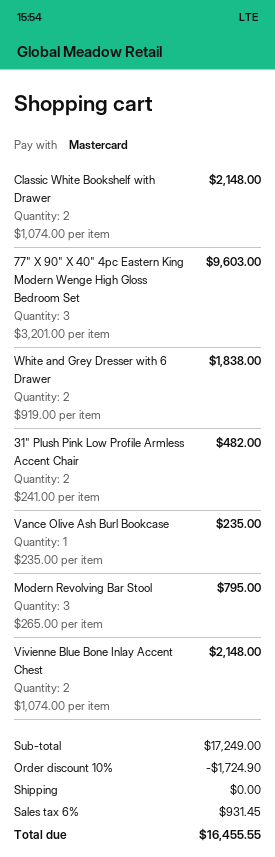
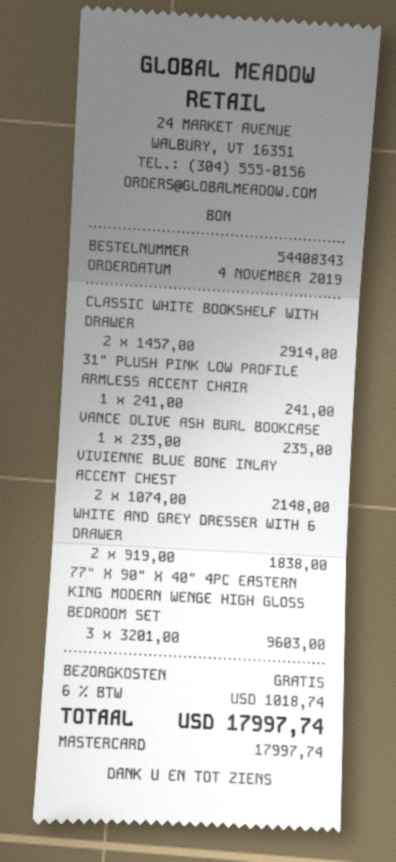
Classic White Bookshelf with Drawer: 2 x 1074.00 = 2148.00 -> 2 x 1457.00 = 2914.00
31" Plush Pink Low Profile Armless Accent Chair: 2 x 241.00 = 482.00 -> 1 x 241.00 = 241.00
Modern Revolving Bar Stool: 3 x 265.00 = 795.00 -> none
discount: 10% = 1724.90 -> none
tax: 6% = 931.45 -> 6% = 1018.74
total: 16455.55 -> 17997.74

